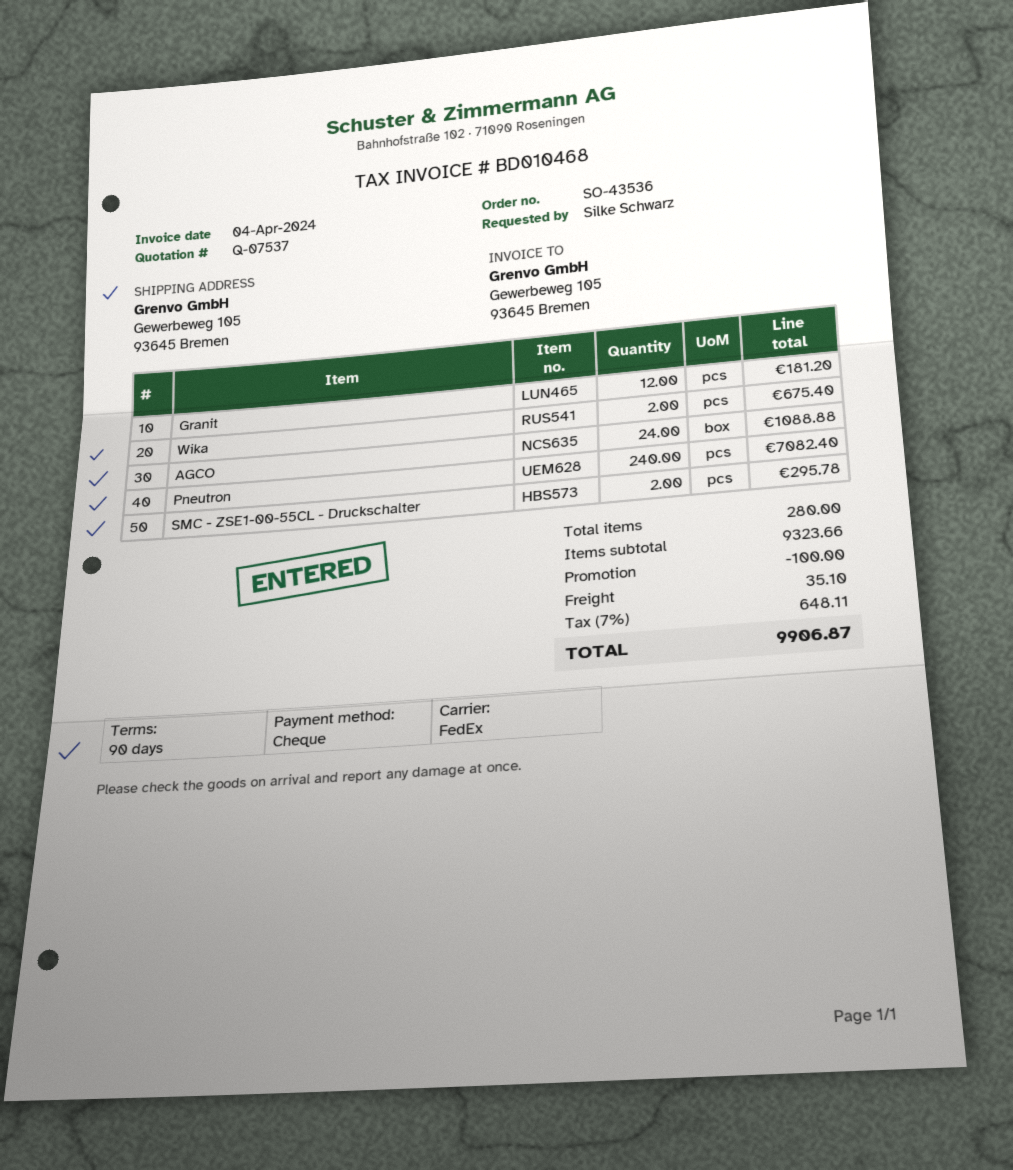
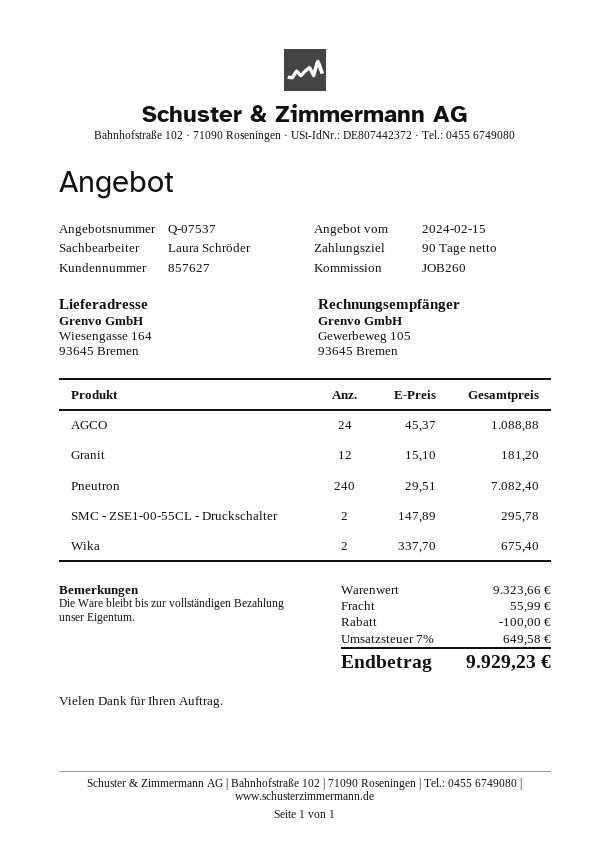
ship to: Gewerbeweg 105, 93645 Bremen -> Wiesengasse 164, 93645 Bremen
shipping: 35.10 -> 55.99
tax: 7% = 648.11 -> 7% = 649.58
total: 9906.87 -> 9929.23

